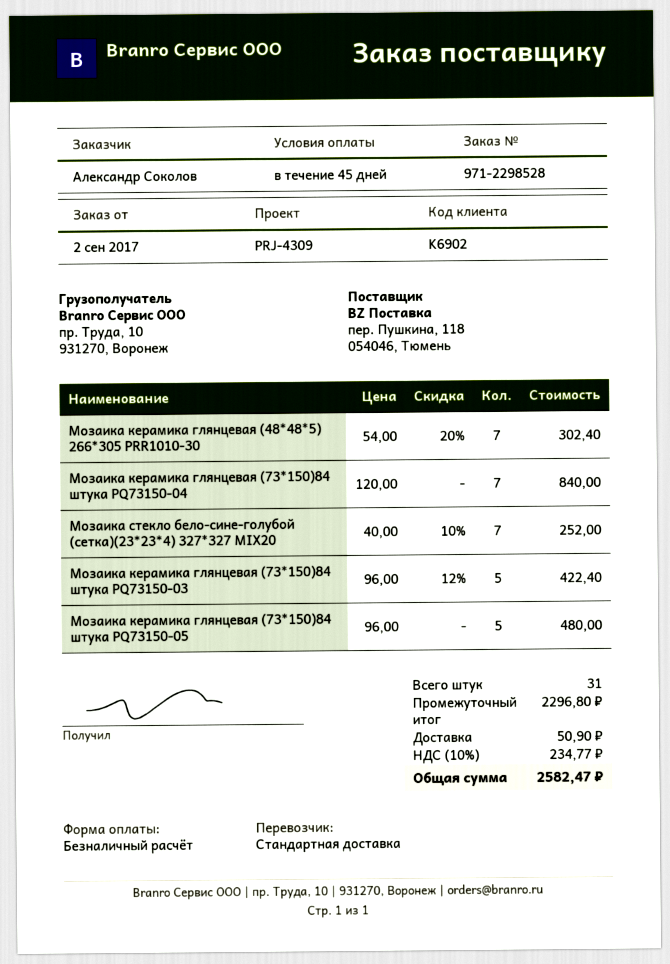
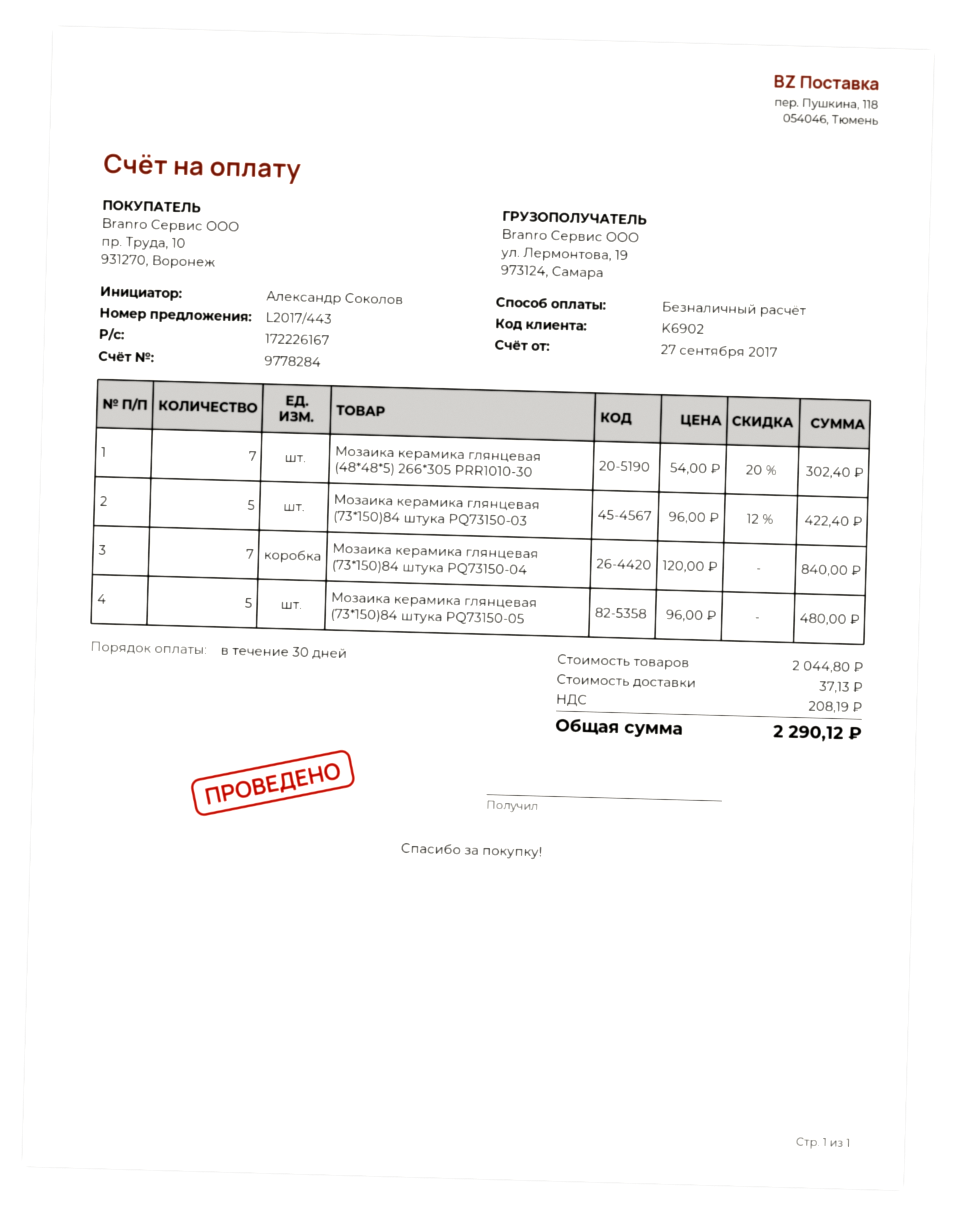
payment terms: 45 days -> 30 days
ship to: пр. Труда, 10, 931270, Воронеж -> ул. Лермонтова, 19, 973124, Самара
Мозаика стекло бело-сине-голубой (сетка)(23*23*4) 327*327 MIX20: 7 x 40.00 - 10% = 252.00 -> none
subtotal: 2296.80 -> 2044.80
shipping: 50.90 -> 37.13
tax: 234.77 -> 208.19
total: 2582.47 -> 2290.12

